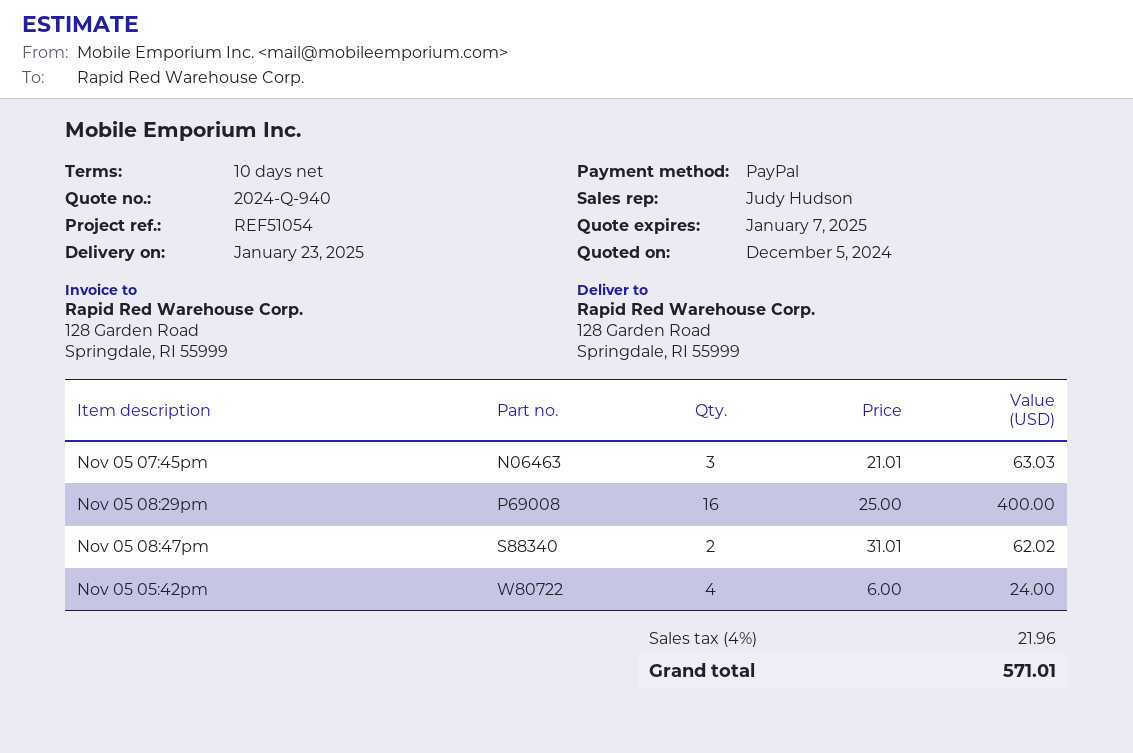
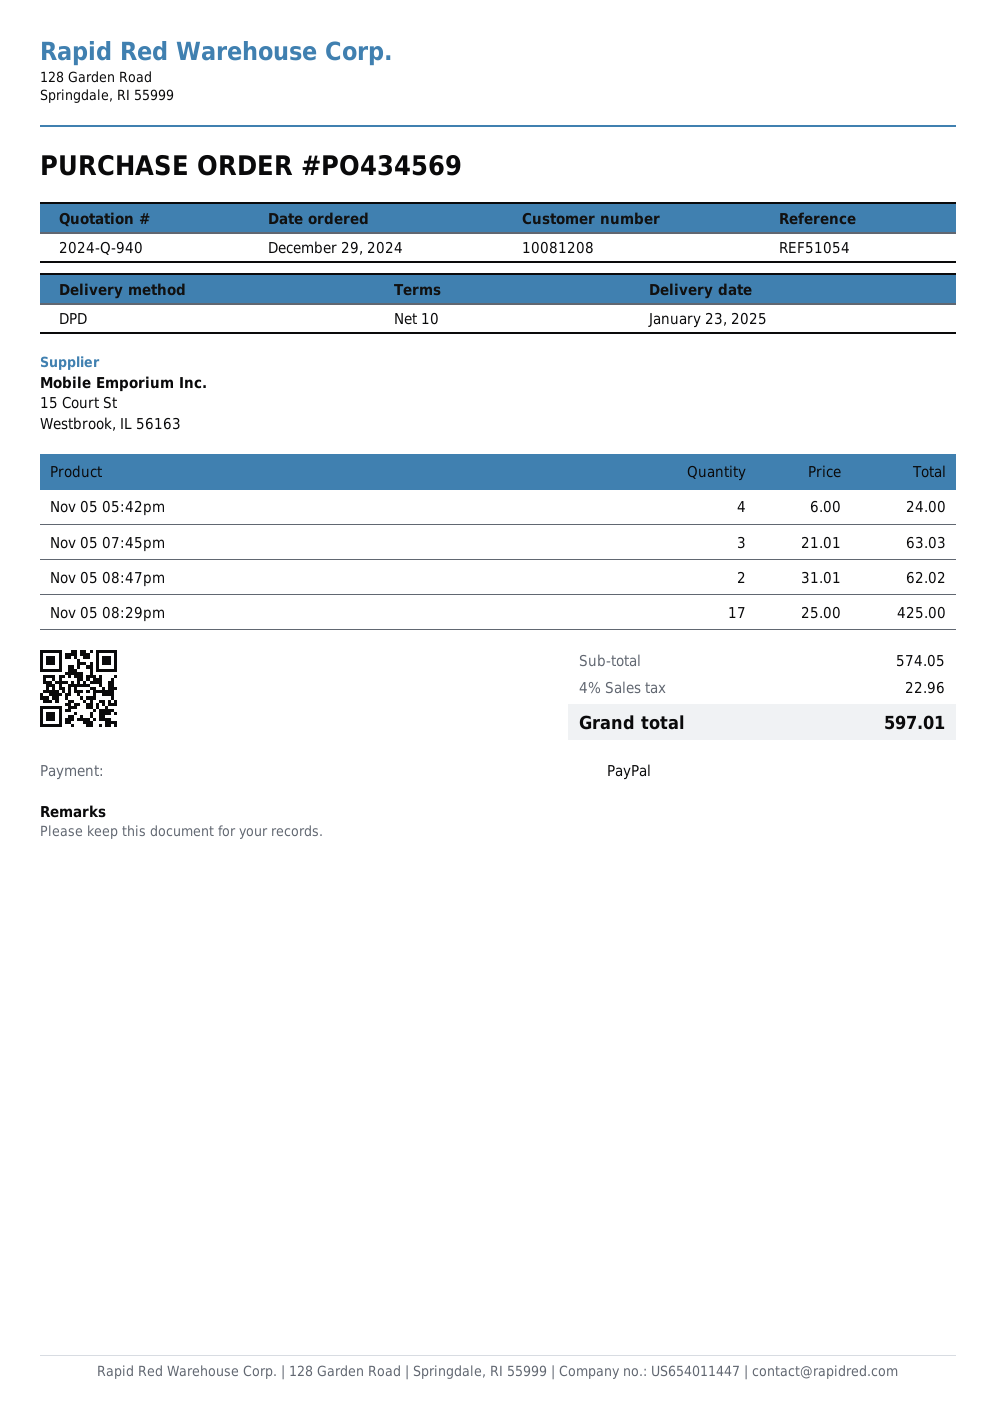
Nov 05 08:29pm: 16 x 25.00 = 400.00 -> 17 x 25.00 = 425.00
tax: 4% = 21.96 -> 4% = 22.96
total: 571.01 -> 597.01

